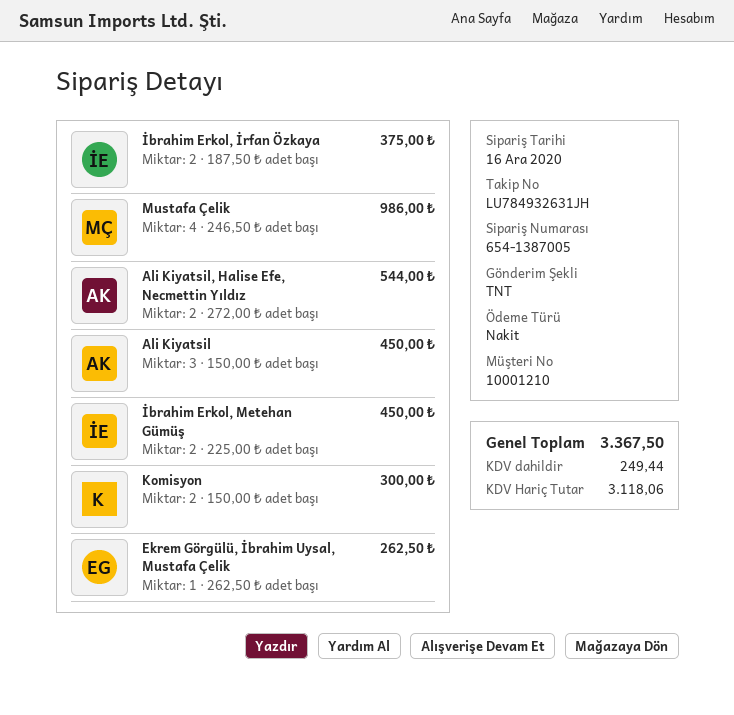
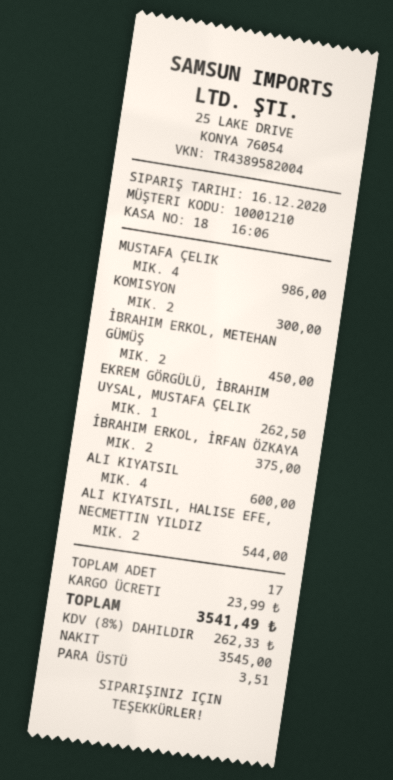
Ali Kiyatsil: 3 for 450.00 -> 4 for 600.00
shipping: none -> 23.99
tax: 249.44 -> 262.33
total: 3367.50 -> 3541.49

